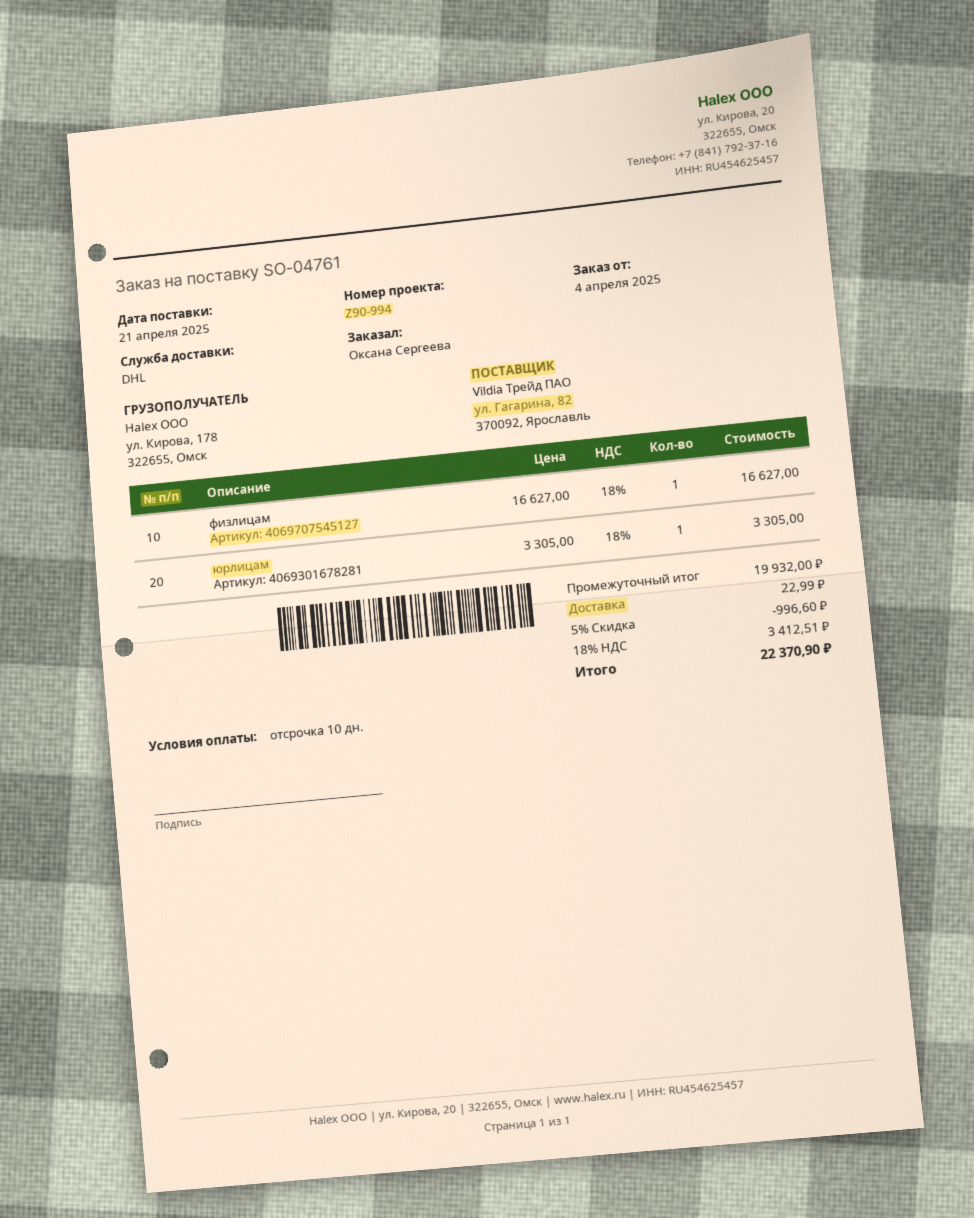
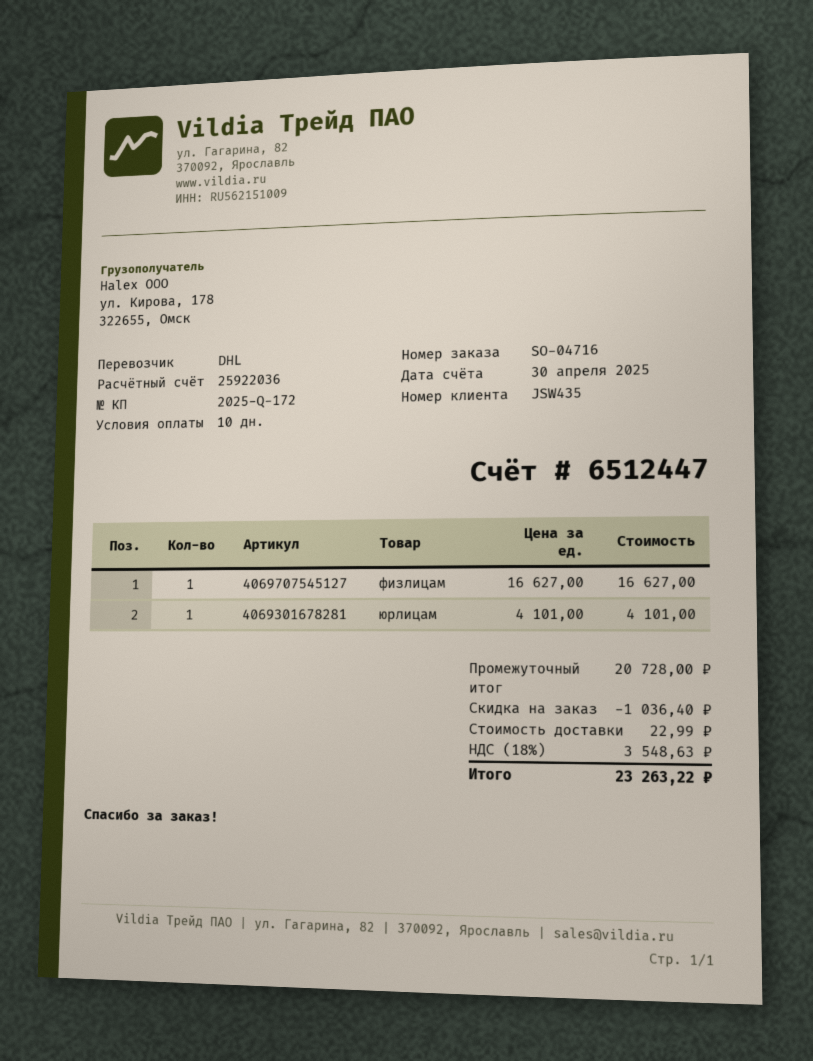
order number: SO-04761 -> SO-04716
юрлицам: 1 x 3305.00 = 3305.00 -> 1 x 4101.00 = 4101.00
subtotal: 19932.00 -> 20728.00
discount: 996.60 -> 1036.40
tax: 18% = 3412.51 -> 18% = 3548.63
total: 22370.90 -> 23263.22

